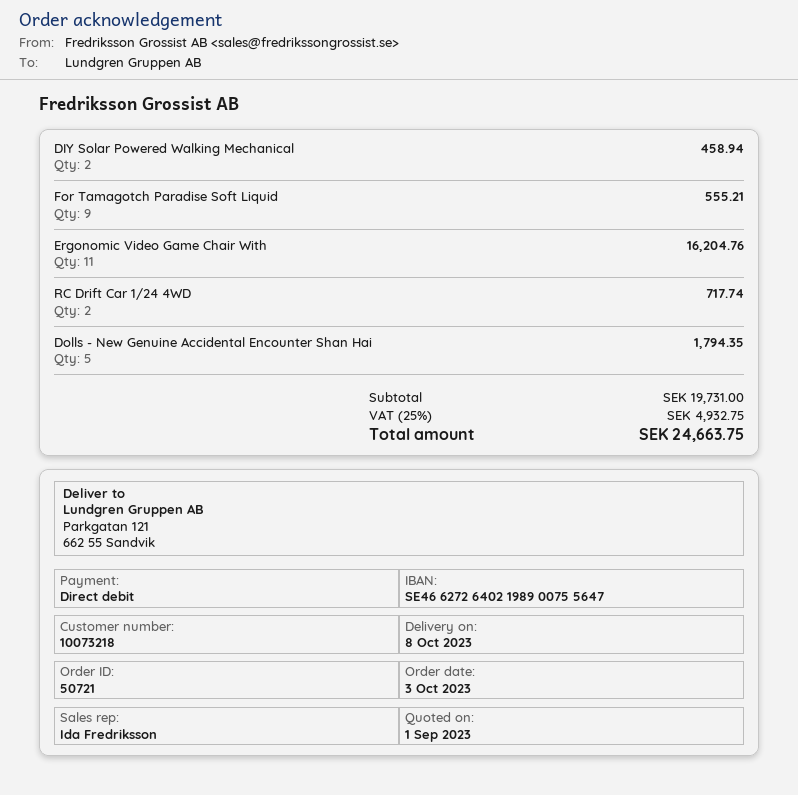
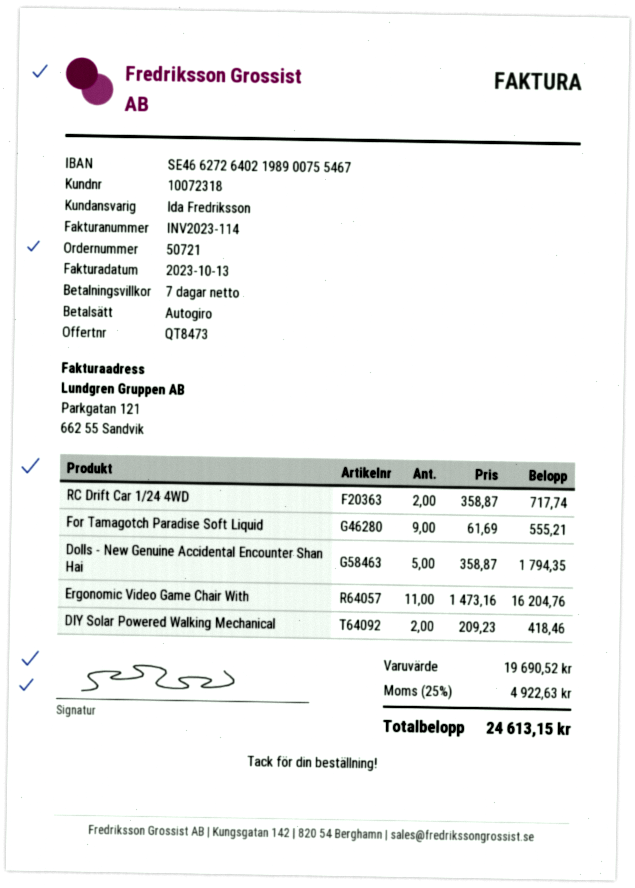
customer number: 10073218 -> 10072318
bank account: SE4662726402198900755647 -> SE4662726402198900755467
DIY Solar Powered Walking Mechanical: 2 for 458.94 -> 2 for 418.46
subtotal: 19731.00 -> 19690.52
tax: 25% = 4932.75 -> 25% = 4922.63
total: 24663.75 -> 24613.15

